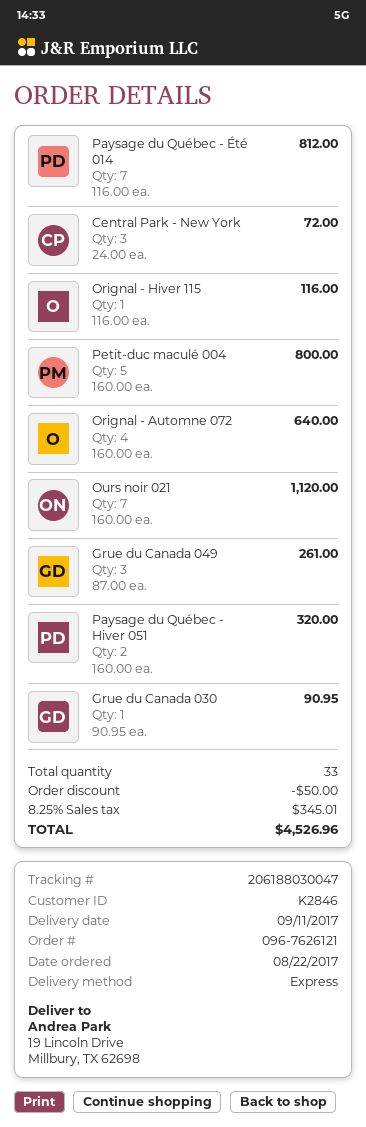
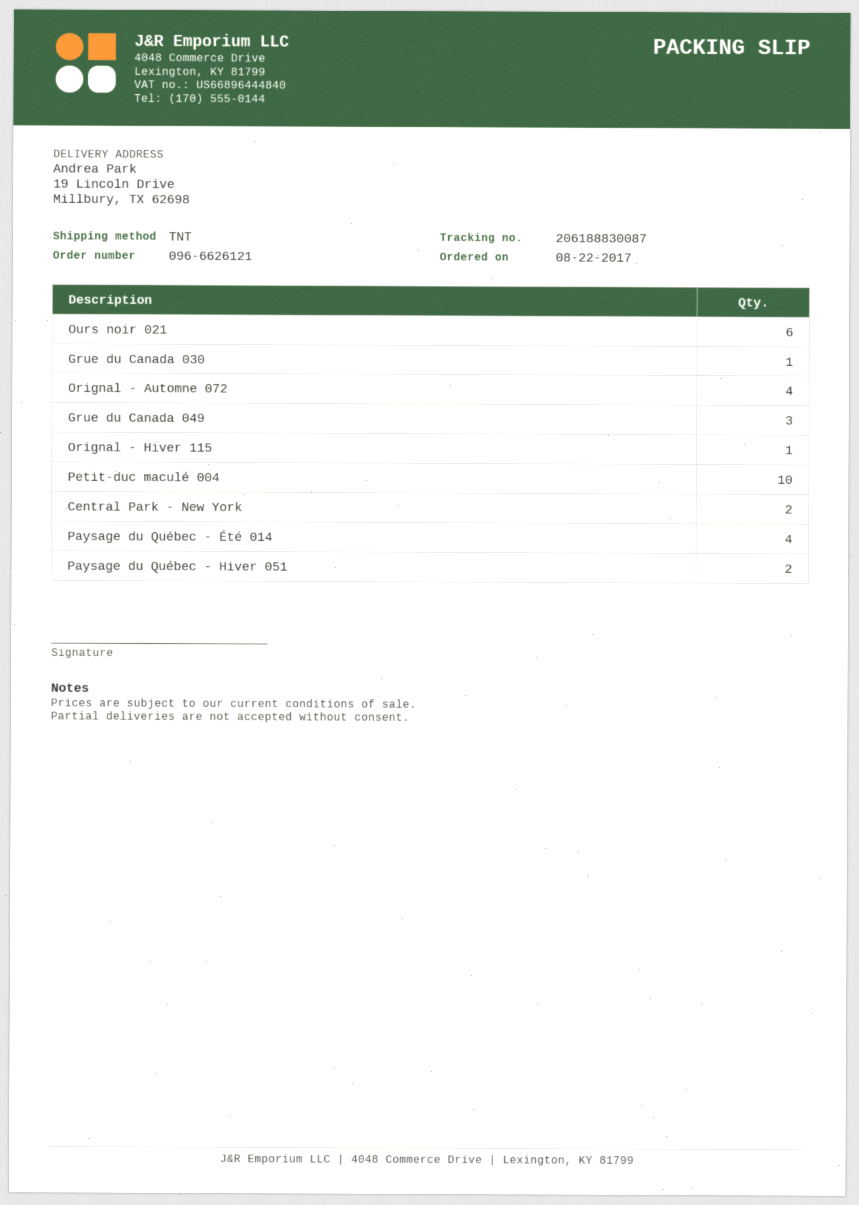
order number: 096-7626121 -> 096-6626121
shipping method: express -> TNT
tracking number: 206188030047 -> 206188830087
Paysage du Québec - Été 014: 7 -> 4
Central Park - New York: 3 -> 2
Petit-duc maculé 004: 5 -> 10
Ours noir 021: 7 -> 6

